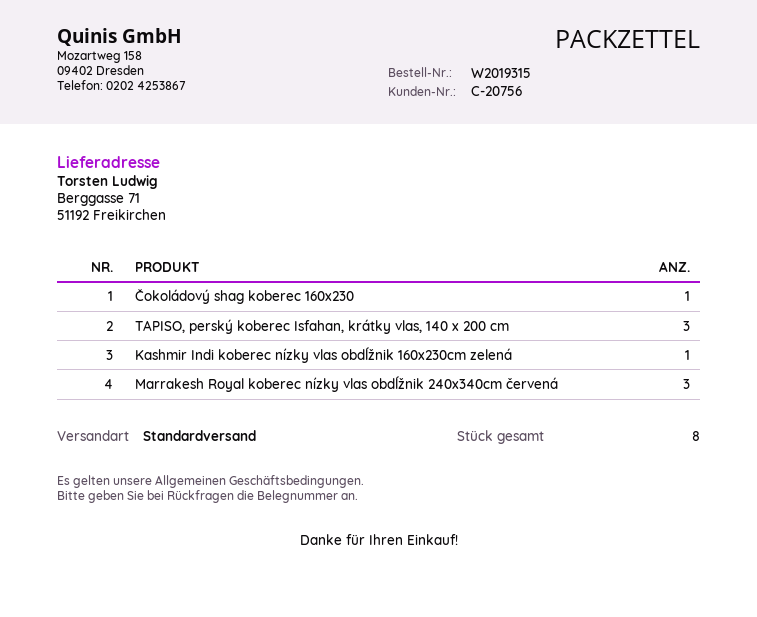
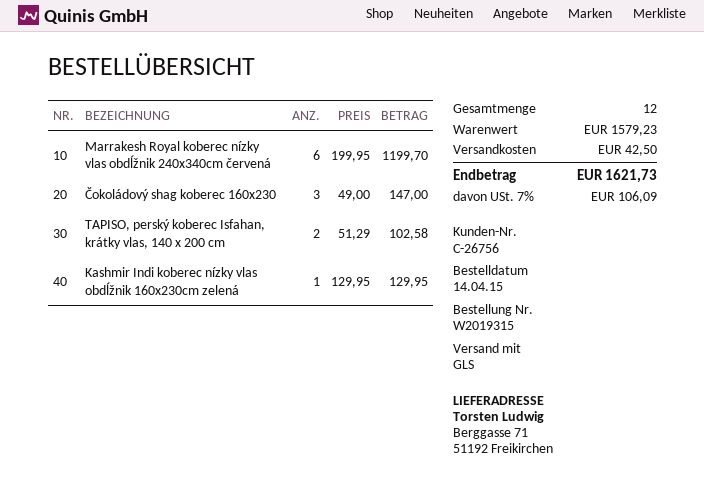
customer number: C-20756 -> C-26756
shipping method: standard -> GLS
Čokoládový shag koberec 160x230: 1 -> 3
TAPISO, perský koberec Isfahan, krátky vlas, 140 x 200 cm: 3 -> 2
Marrakesh Royal koberec nízky vlas obdĺžnik 240x340cm červená: 3 -> 6
total quantity: 8 -> 12

